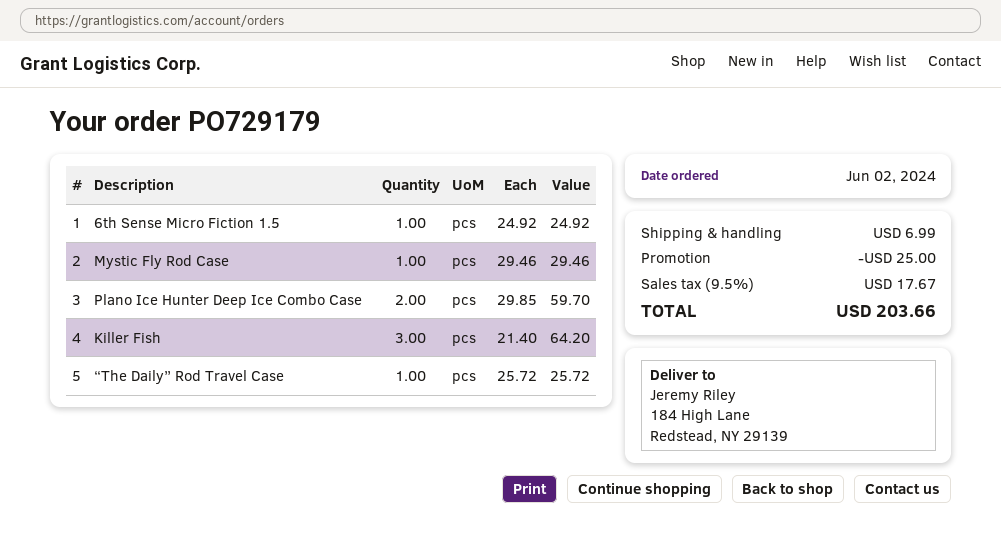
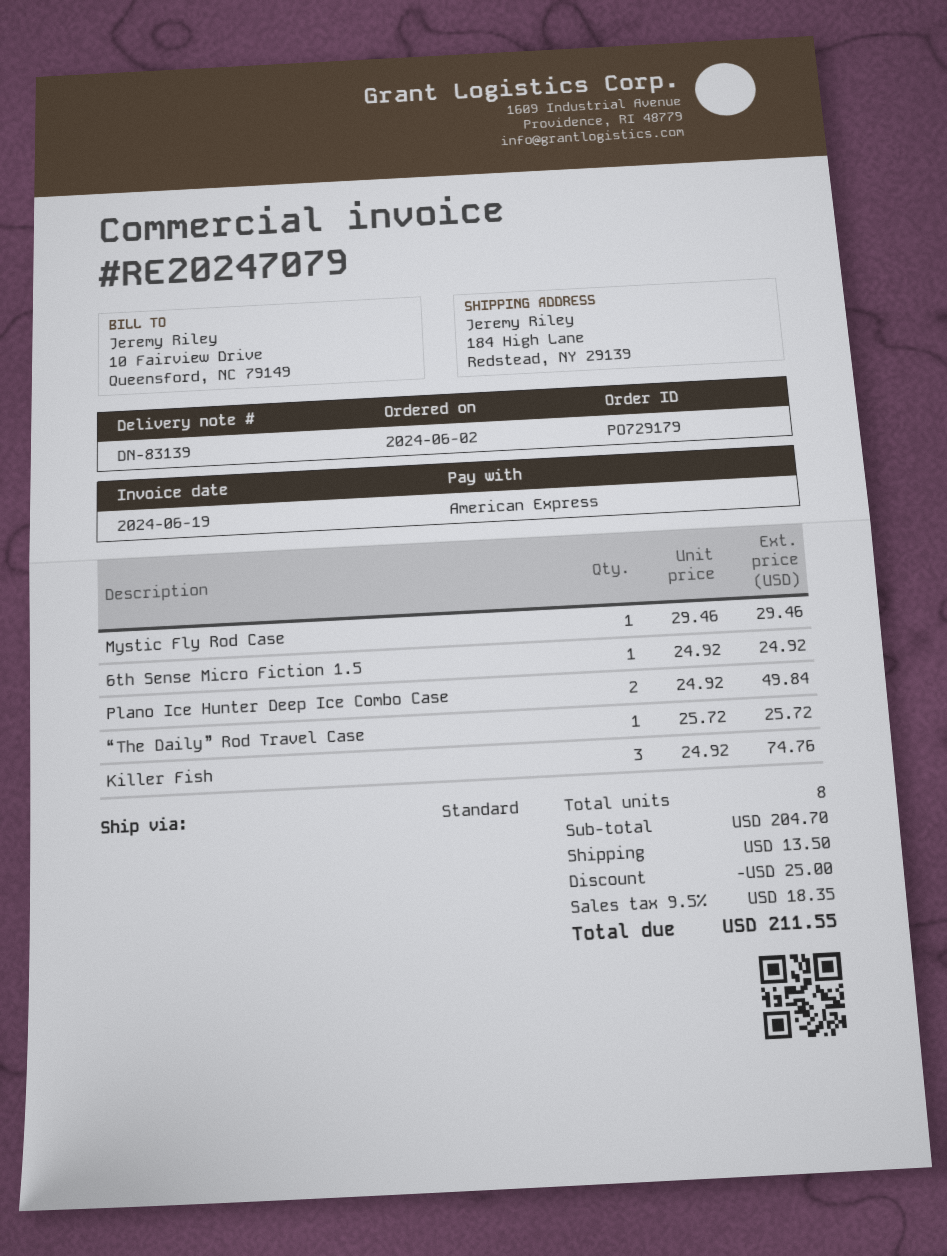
Plano Ice Hunter Deep Ice Combo Case: 2 x 29.85 = 59.70 -> 2 x 24.92 = 49.84
Killer Fish: 3 x 21.40 = 64.20 -> 3 x 24.92 = 74.76
shipping: 6.99 -> 13.50
tax: 9.5% = 17.67 -> 9.5% = 18.35
total: 203.66 -> 211.55

